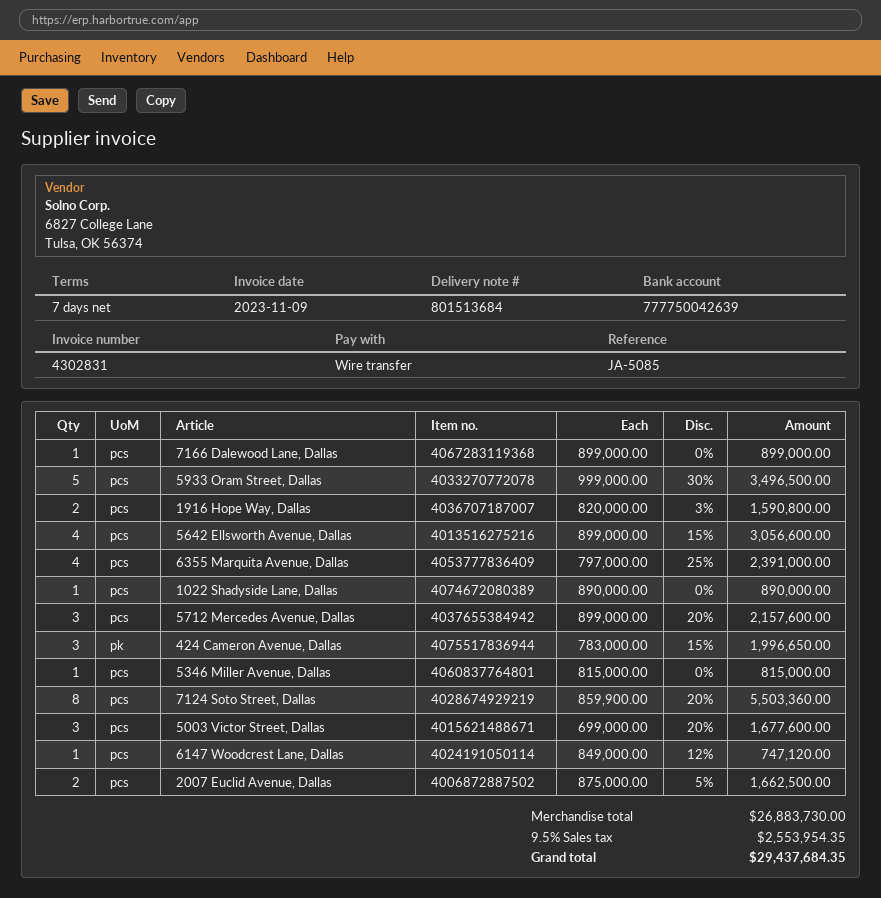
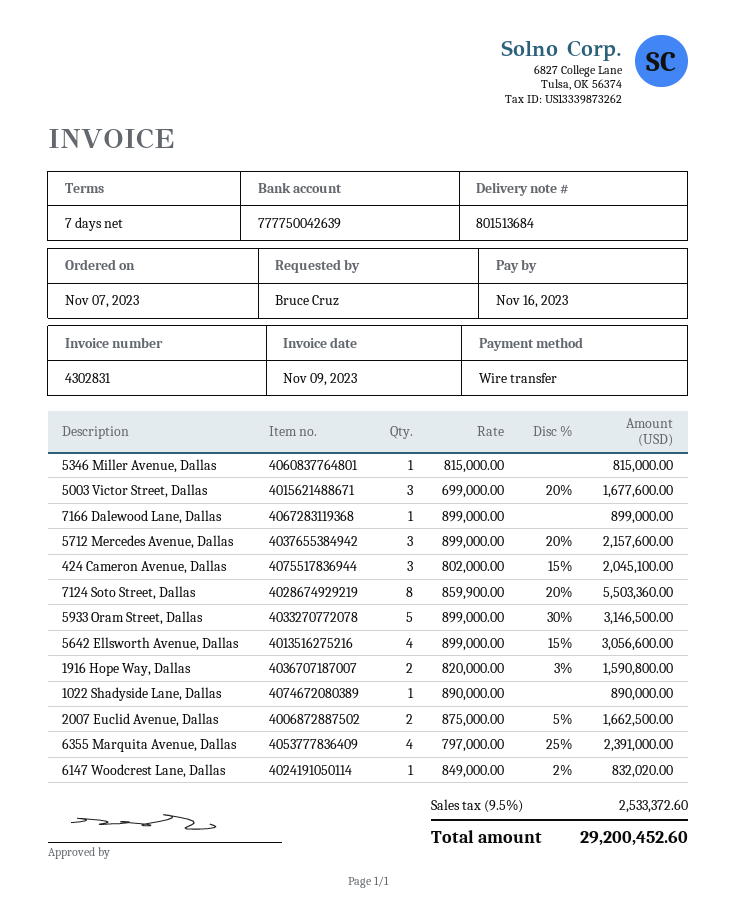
5933 Oram Street, Dallas: 5 x 999000.00 - 30% = 3496500.00 -> 5 x 899000.00 - 30% = 3146500.00
424 Cameron Avenue, Dallas: 3 x 783000.00 - 15% = 1996650.00 -> 3 x 802000.00 - 15% = 2045100.00
6147 Woodcrest Lane, Dallas: 1 x 849000.00 - 12% = 747120.00 -> 1 x 849000.00 - 2% = 832020.00
tax: 9.5% = 2553954.35 -> 9.5% = 2533372.60
total: 29437684.35 -> 29200452.60

